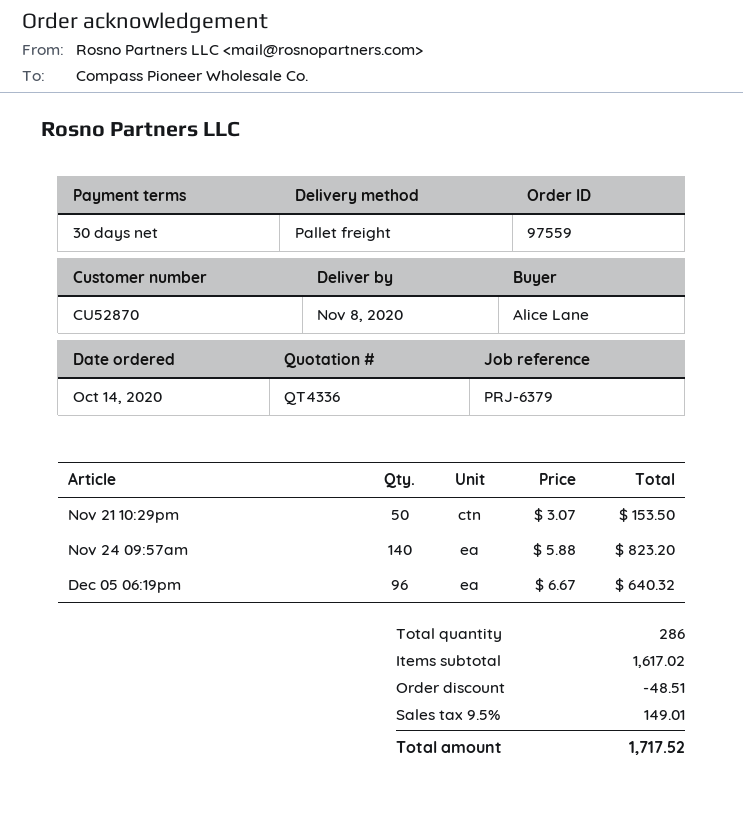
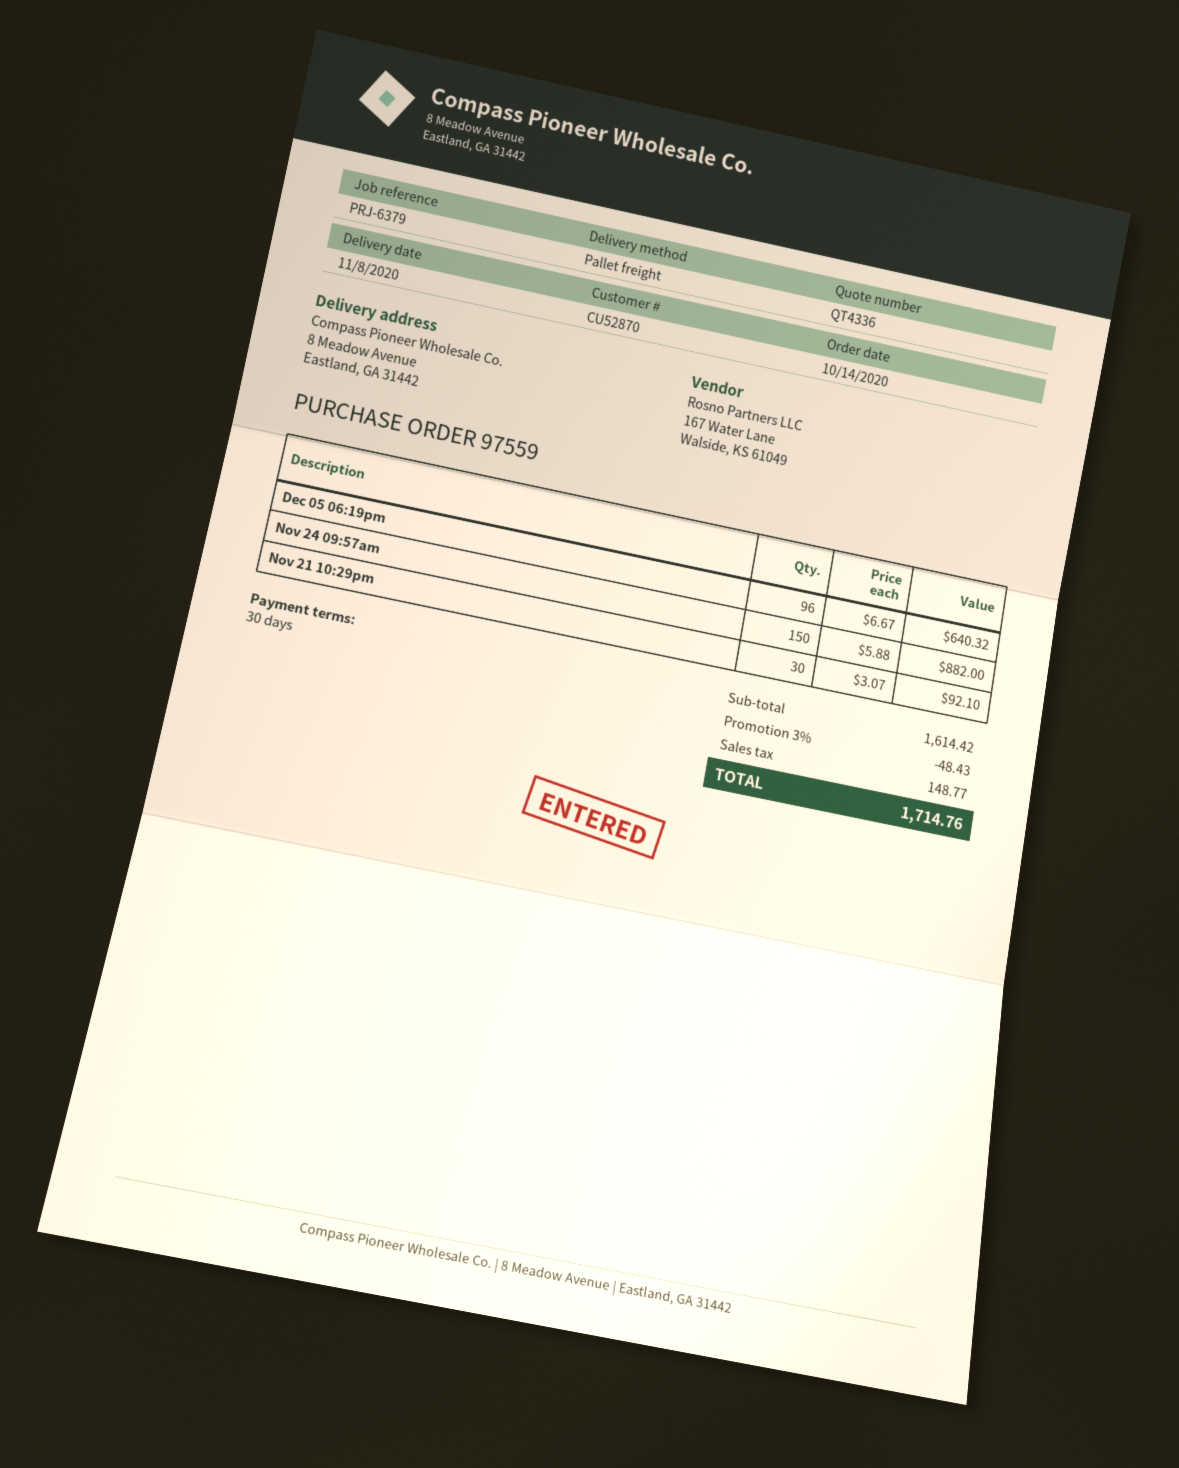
Nov 21 10:29pm: 50 x 3.07 = 153.50 -> 30 x 3.07 = 92.10
Nov 24 09:57am: 140 x 5.88 = 823.20 -> 150 x 5.88 = 882.00
subtotal: 1617.02 -> 1614.42
discount: 48.51 -> 48.43
tax: 149.01 -> 148.77
total: 1717.52 -> 1714.76

